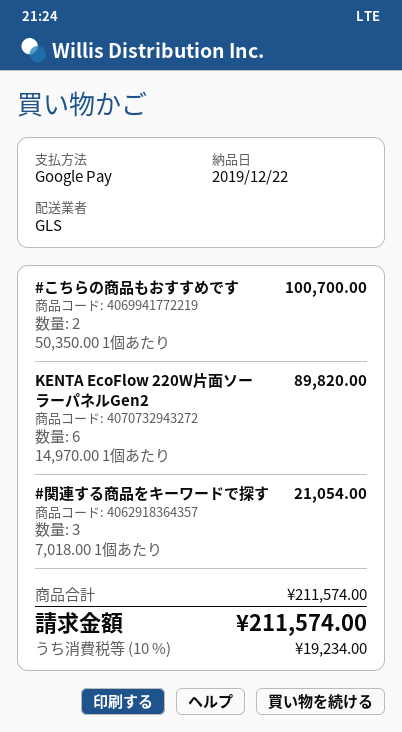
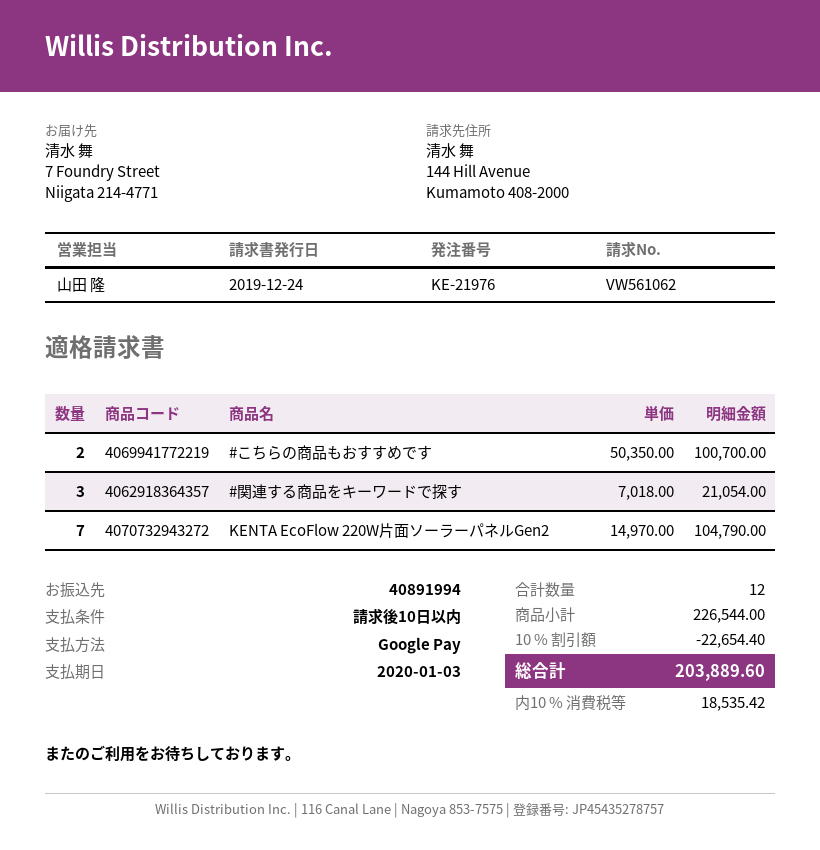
KENTA EcoFlow 220W片面ソーラーパネルGen2: 6 x 14970.00 = 89820.00 -> 7 x 14970.00 = 104790.00
subtotal: 211574.00 -> 226544.00
discount: none -> 10% = 22654.40
tax: 10% = 19234.00 -> 10% = 18535.42
total: 211574.00 -> 203889.60

